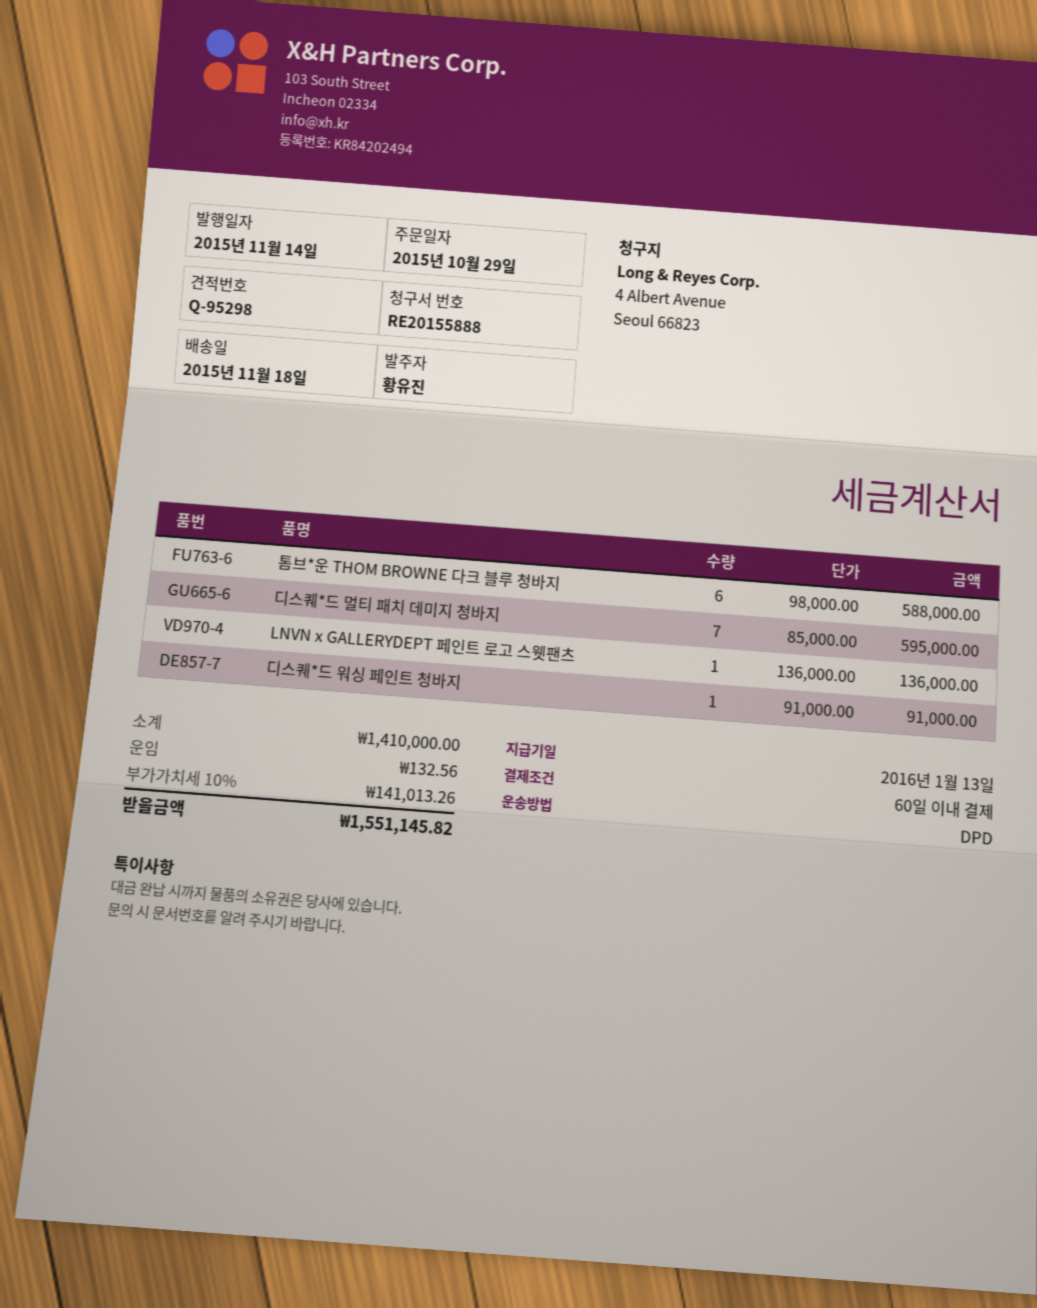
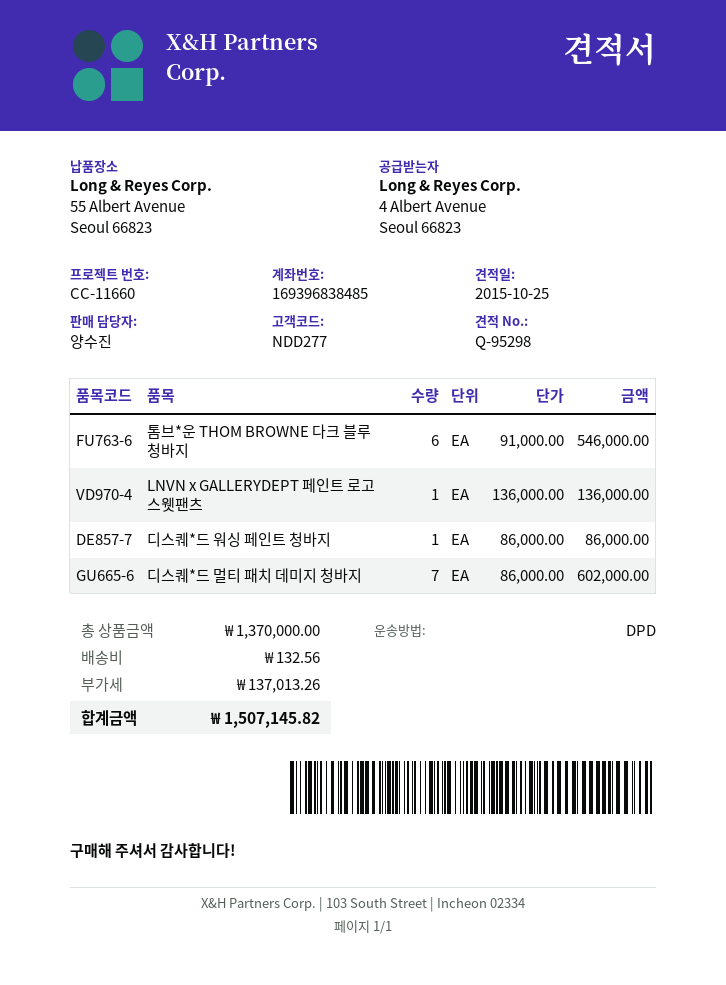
톰브*운 THOM BROWNE 다크 블루 청바지: 6 x 98000.00 = 588000.00 -> 6 x 91000.00 = 546000.00
디스퀘*드 멀티 패치 데미지 청바지: 7 x 85000.00 = 595000.00 -> 7 x 86000.00 = 602000.00
디스퀘*드 워싱 페인트 청바지: 1 x 91000.00 = 91000.00 -> 1 x 86000.00 = 86000.00
subtotal: 1410000.00 -> 1370000.00
tax: 141013.26 -> 137013.26
total: 1551145.82 -> 1507145.82

